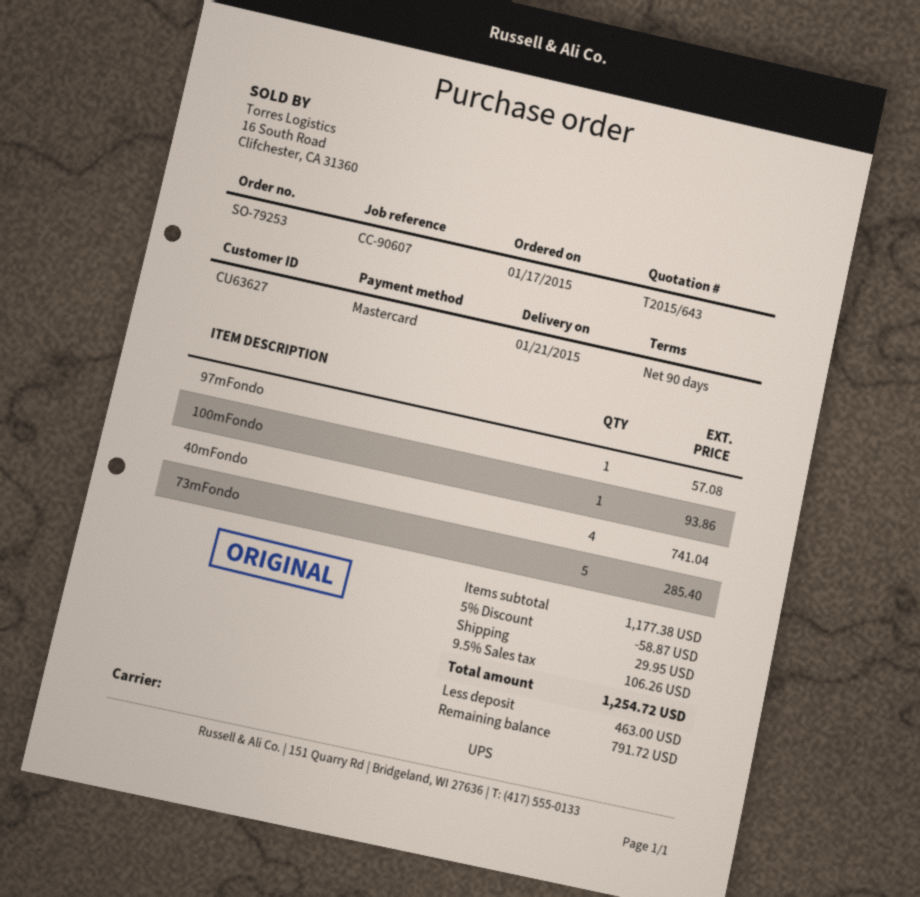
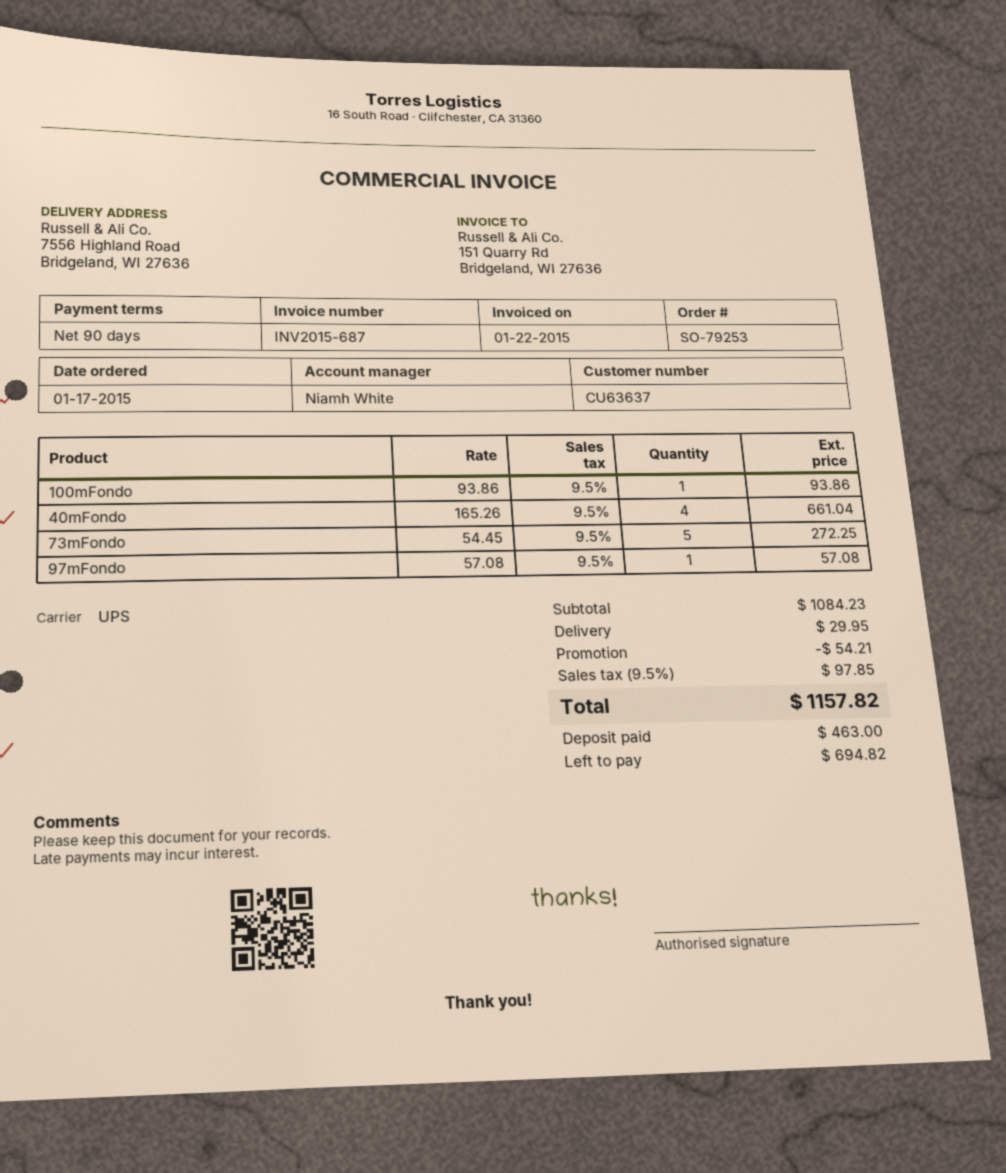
customer number: CU63627 -> CU63637
40mFondo: 4 for 741.04 -> 4 for 661.04
73mFondo: 5 for 285.40 -> 5 for 272.25
subtotal: 1177.38 -> 1084.23
discount: 58.87 -> 54.21
tax: 9.5% = 106.26 -> 9.5% = 97.85
total: 1254.72 -> 1157.82
balance: 791.72 -> 694.82

